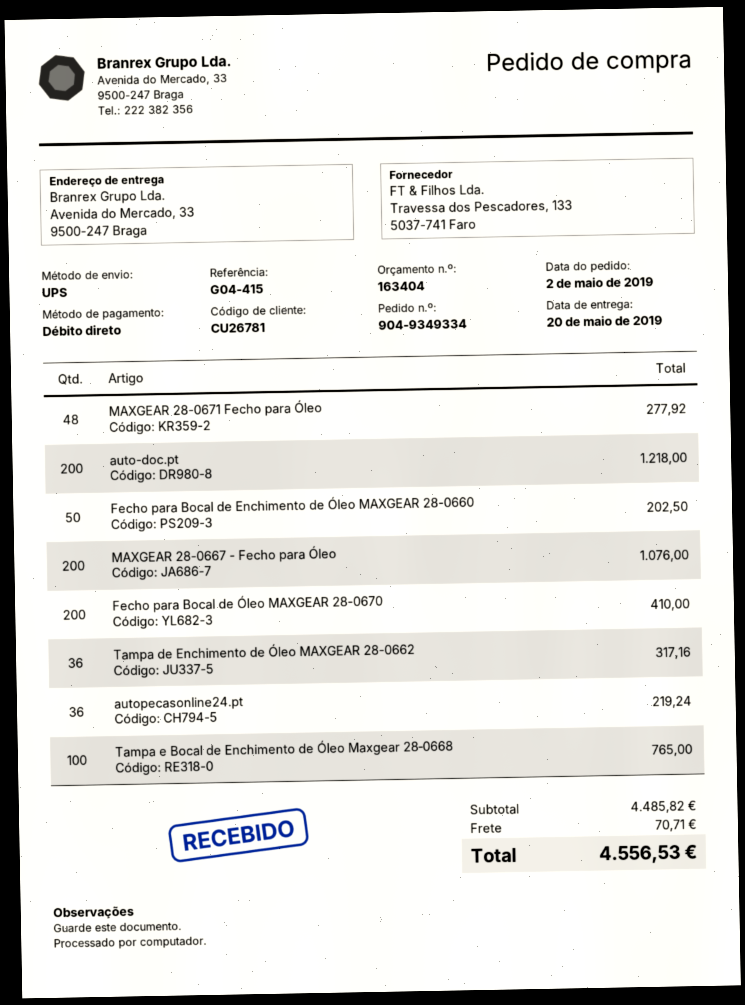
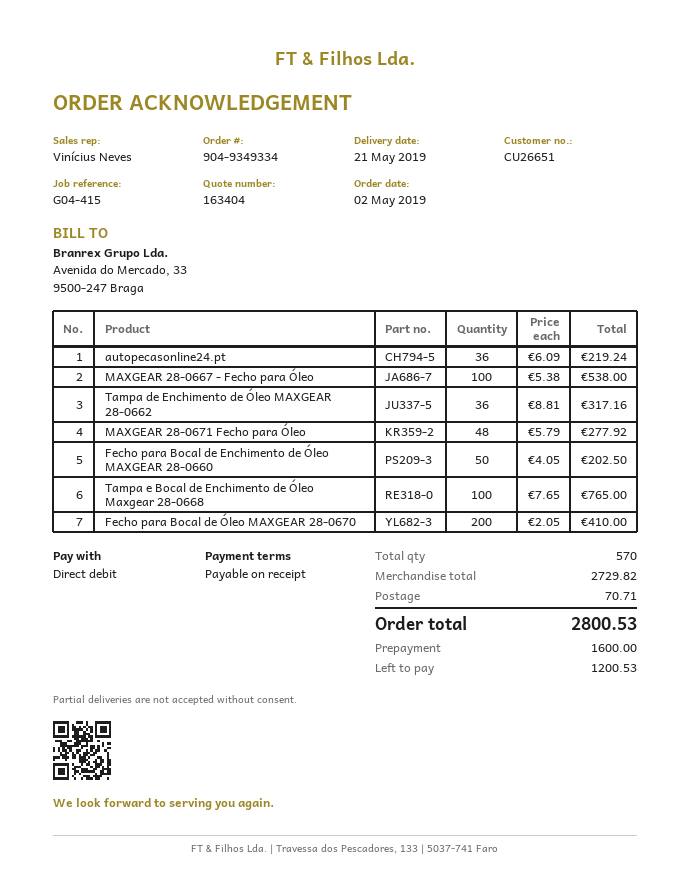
delivery date: 2019-05-20 -> 2019-05-21
customer number: CU26781 -> CU26651
auto-doc.pt: 200 for 1218.00 -> none
MAXGEAR 28-0667 - Fecho para Óleo: 200 for 1076.00 -> 100 for 538.00
subtotal: 4485.82 -> 2729.82
total: 4556.53 -> 2800.53

